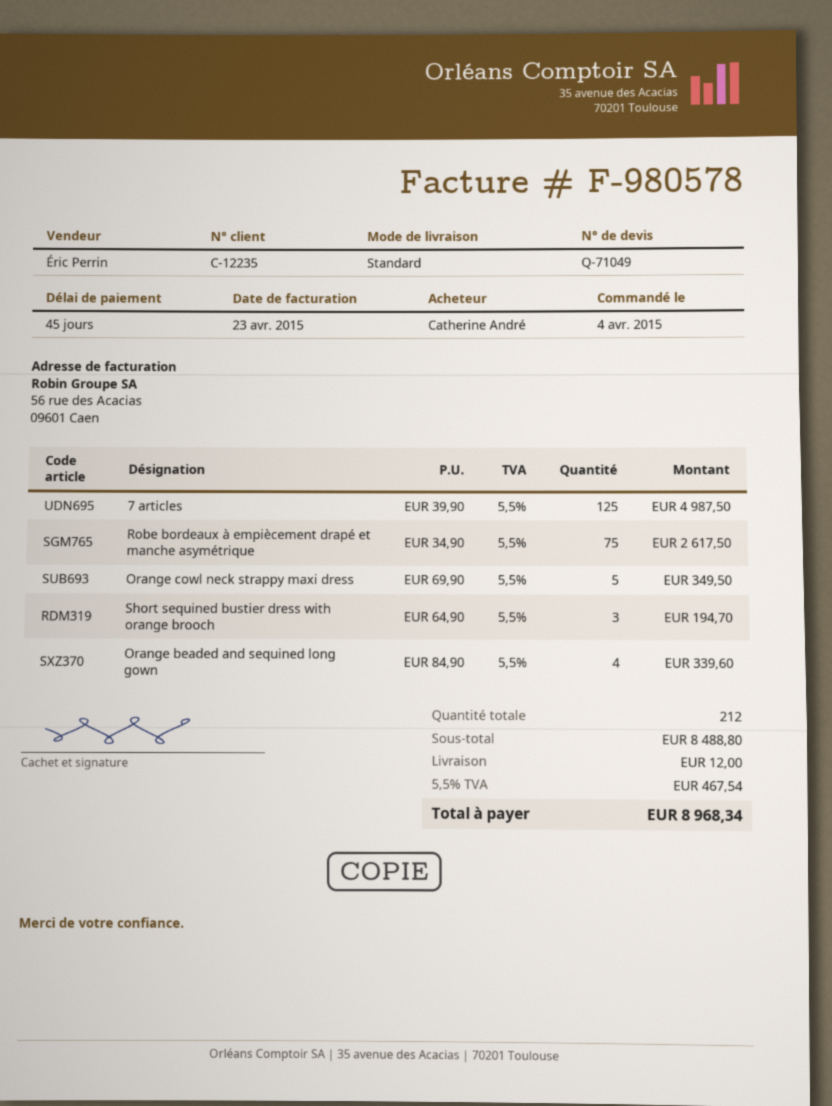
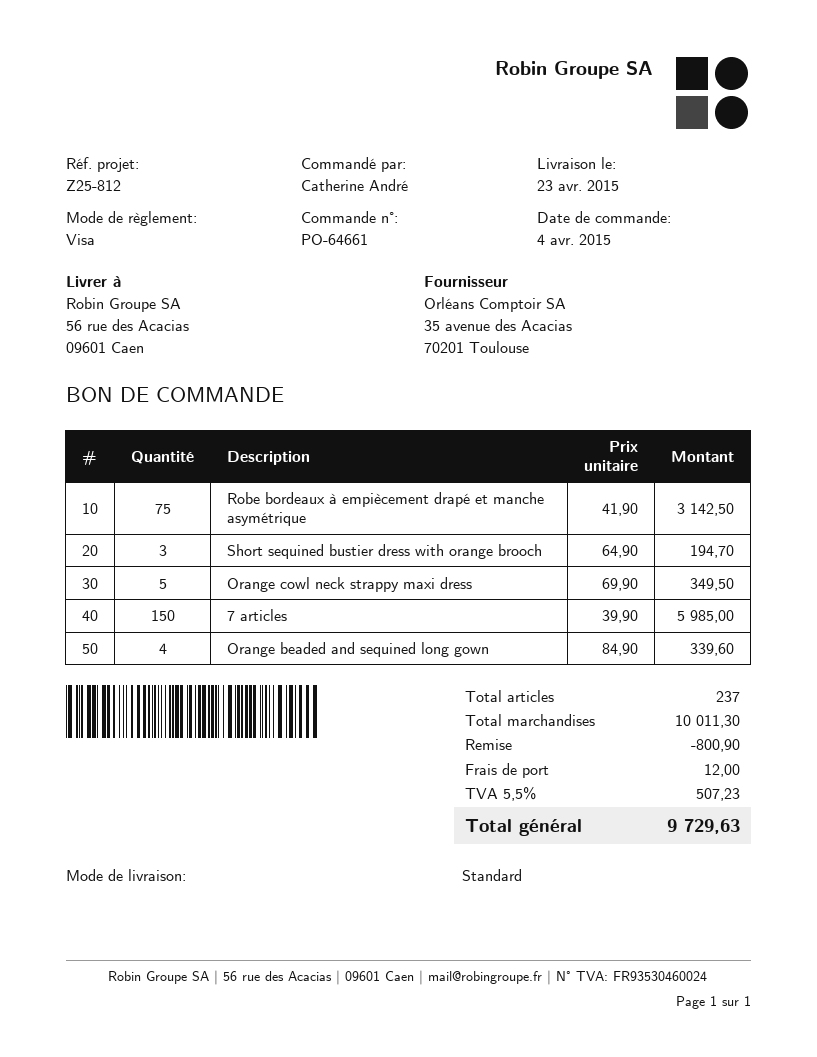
7 articles: 125 x 39.90 = 4987.50 -> 150 x 39.90 = 5985.00
Robe bordeaux à empiècement drapé et manche asymétrique: 75 x 34.90 = 2617.50 -> 75 x 41.90 = 3142.50
total quantity: 212 -> 237
subtotal: 8488.80 -> 10011.30
discount: none -> 800.90
tax: 5.5% = 467.54 -> 5.5% = 507.23
total: 8968.34 -> 9729.63

